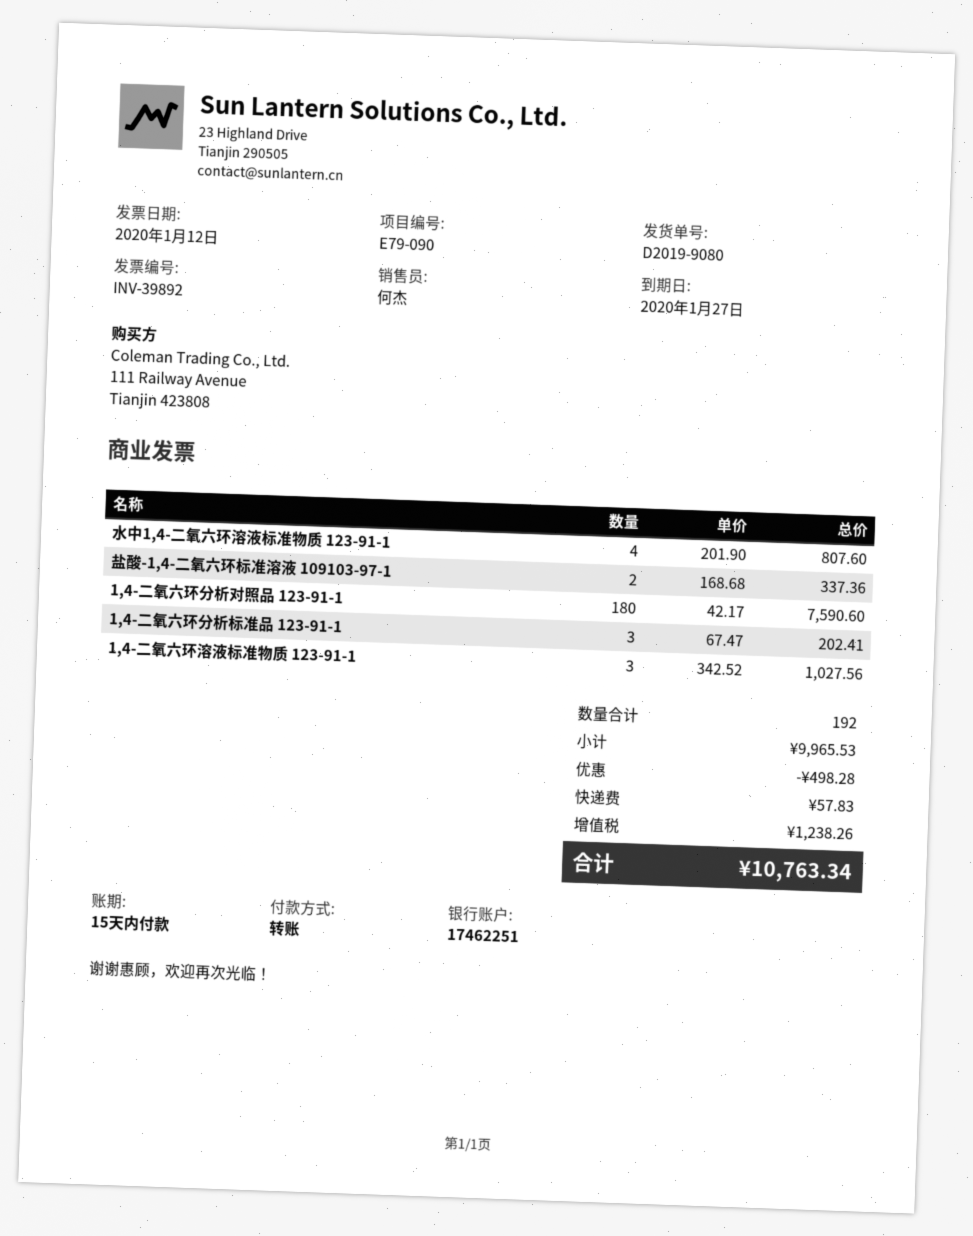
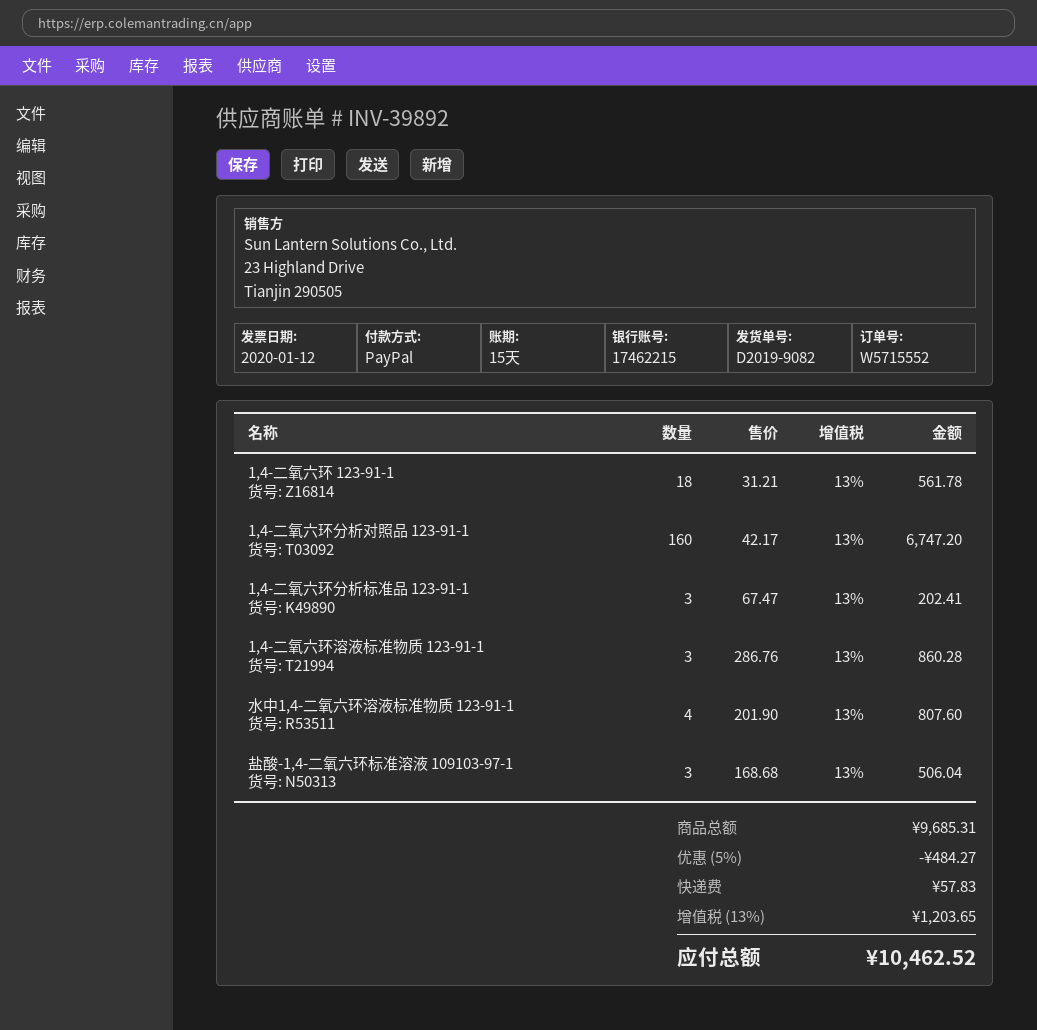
delivery note number: D2019-9080 -> D2019-9082
payment method: bank transfer -> PayPal
bank account: 17462251 -> 17462215
盐酸-1,4-二氧六环标准溶液 109103-97-1: 2 x 168.68 = 337.36 -> 3 x 168.68 = 506.04
1,4-二氧六环分析对照品 123-91-1: 180 x 42.17 = 7590.60 -> 160 x 42.17 = 6747.20
1,4-二氧六环溶液标准物质 123-91-1: 3 x 342.52 = 1027.56 -> 3 x 286.76 = 860.28
1,4-二氧六环 123-91-1: none -> 18 x 31.21 = 561.78
subtotal: 9965.53 -> 9685.31
discount: 498.28 -> 484.27
tax: 1238.26 -> 1203.65
total: 10763.34 -> 10462.52

